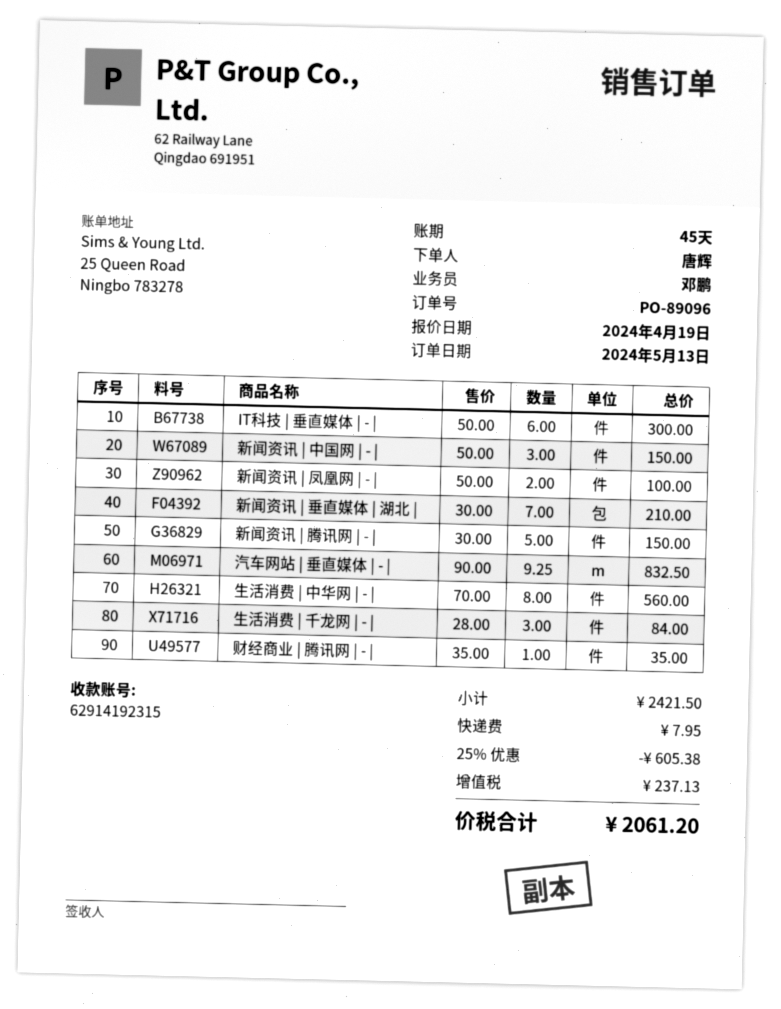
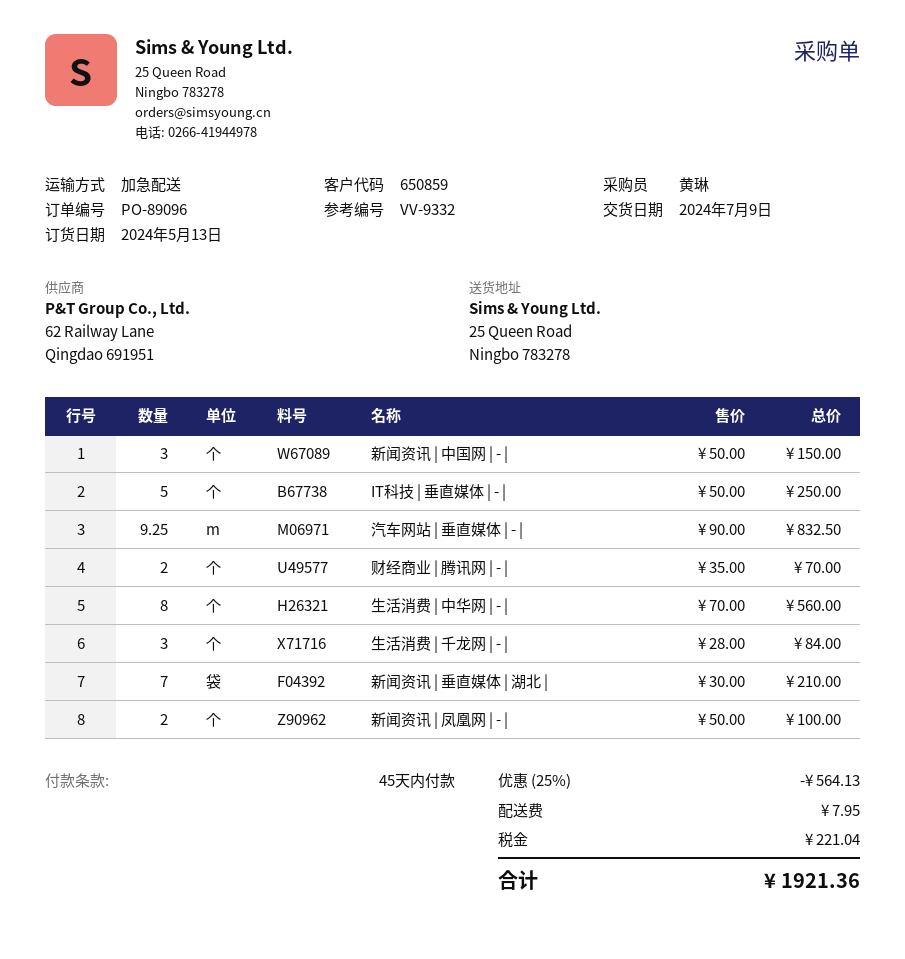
ordered by: 唐辉 -> 黄琳
IT科技 | 垂直媒体 | - |: 6 x 50.00 = 300.00 -> 5 x 50.00 = 250.00
新闻资讯 | 腾讯网 | - |: 5 x 30.00 = 150.00 -> none
财经商业 | 腾讯网 | - |: 1 x 35.00 = 35.00 -> 2 x 35.00 = 70.00
discount: 25% = 605.38 -> 25% = 564.13
tax: 237.13 -> 221.04
total: 2061.20 -> 1921.36

